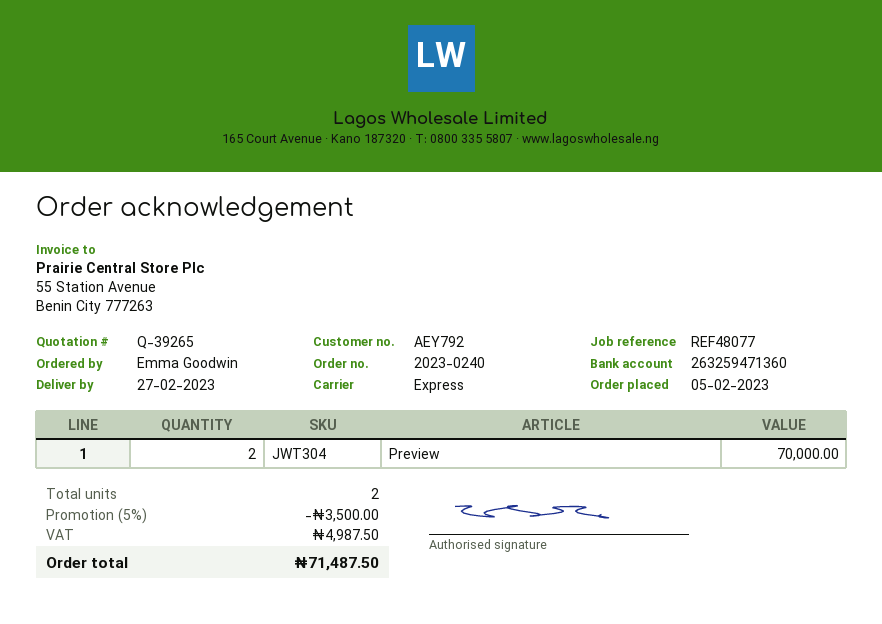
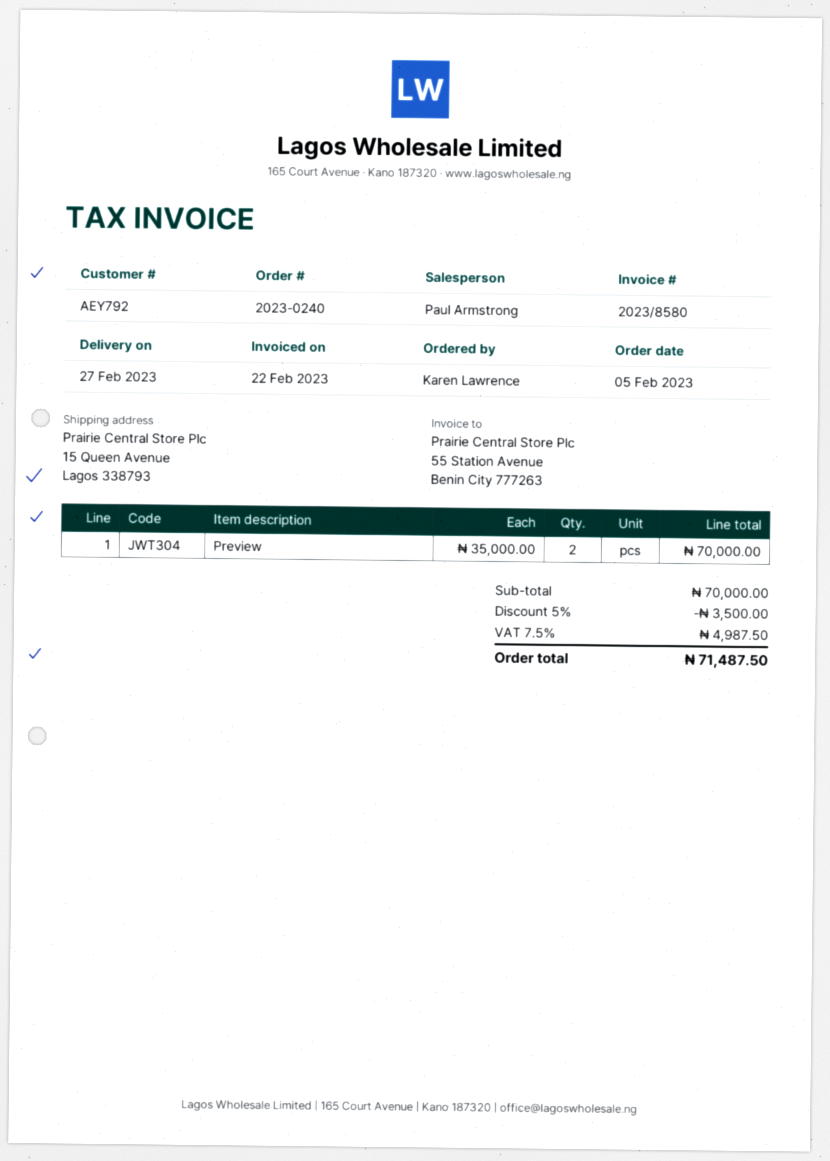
ordered by: Emma Goodwin -> Karen Lawrence

